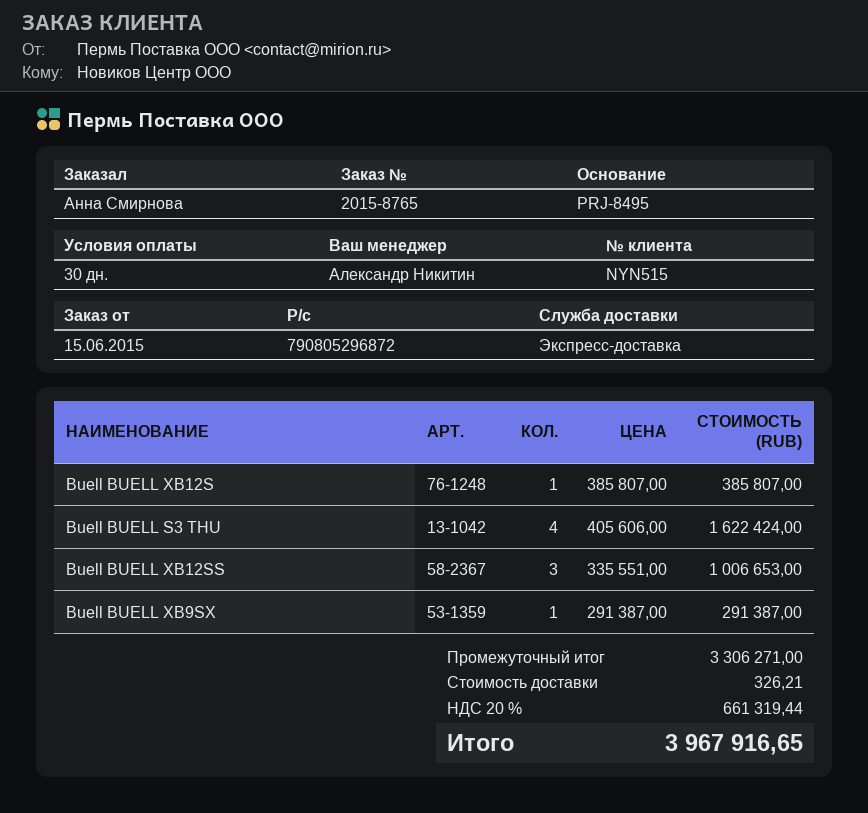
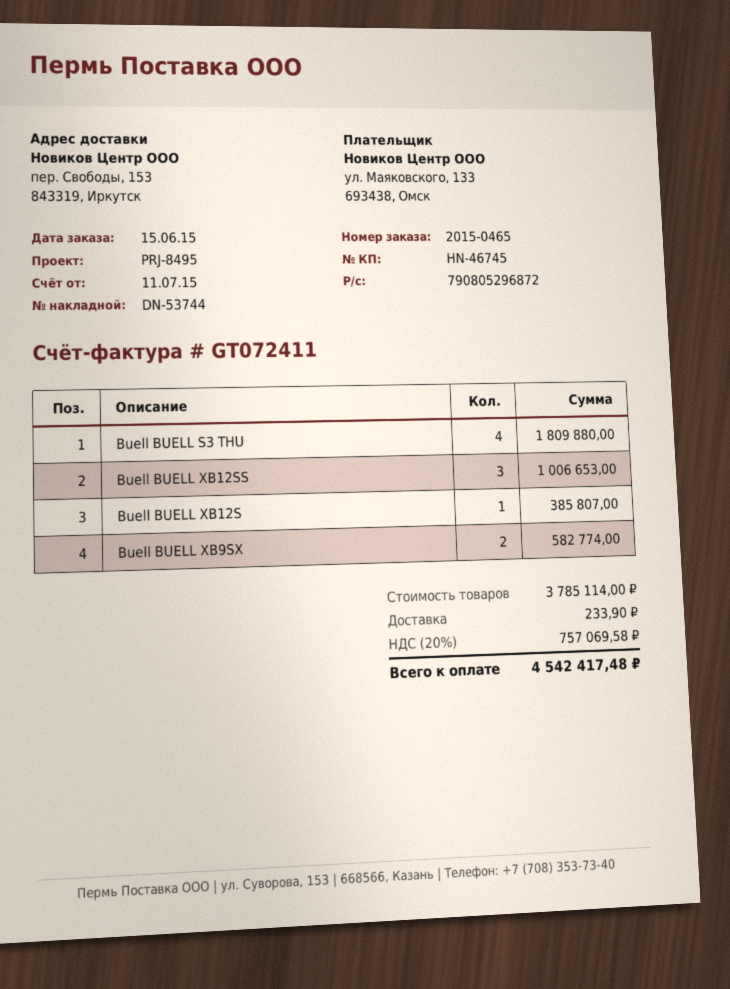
order number: 2015-8765 -> 2015-0465
Buell BUELL S3 THU: 4 for 1622424.00 -> 4 for 1809880.00
Buell BUELL XB9SX: 1 for 291387.00 -> 2 for 582774.00
subtotal: 3306271.00 -> 3785114.00
shipping: 326.21 -> 233.90
tax: 20% = 661319.44 -> 20% = 757069.58
total: 3967916.65 -> 4542417.48

